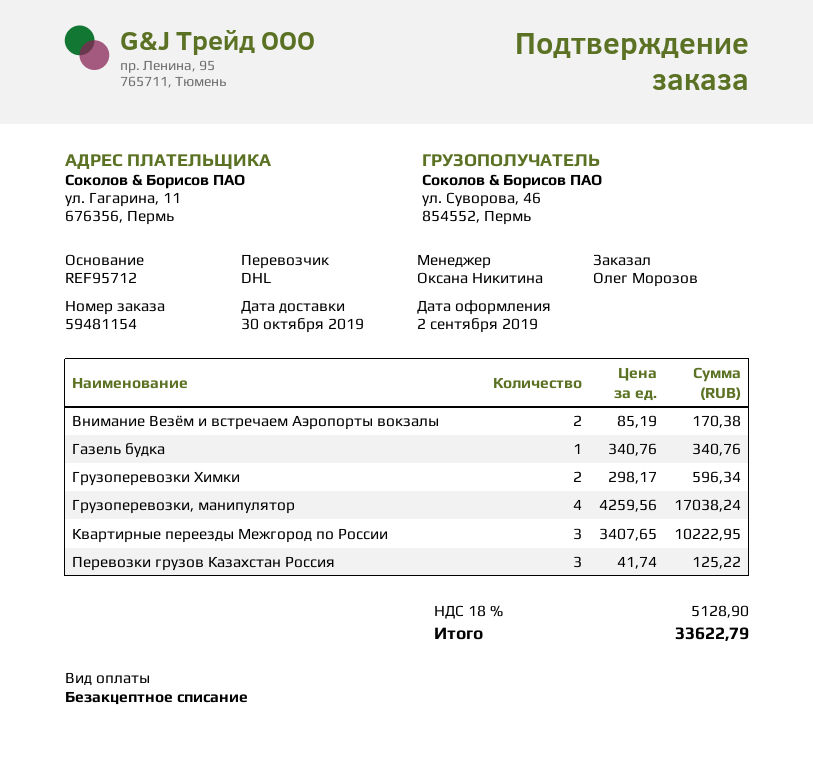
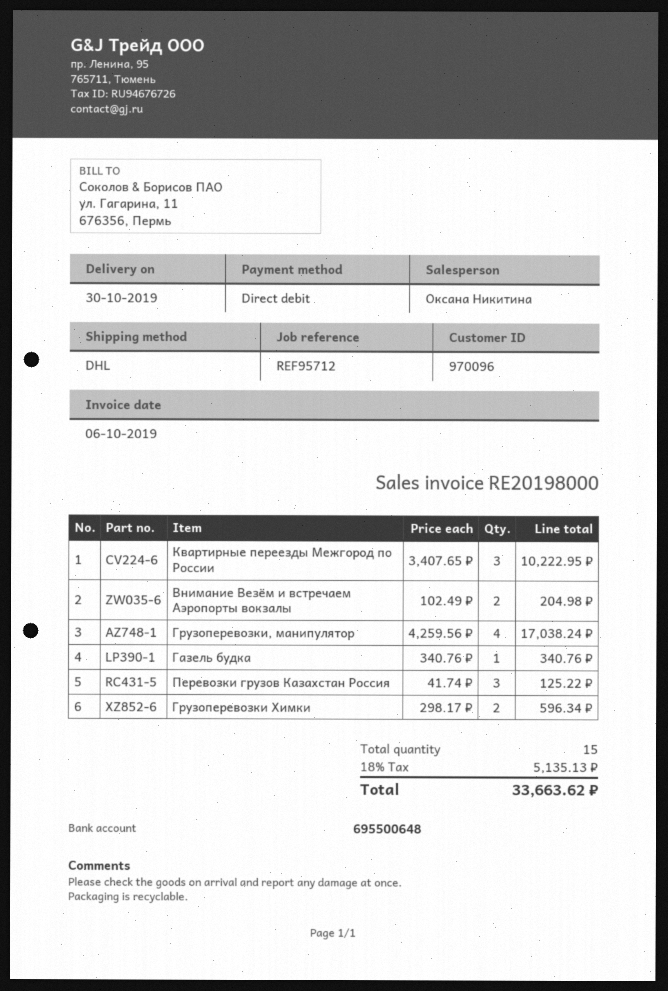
Внимание Везём и встречаем Аэропорты вокзалы: 2 x 85.19 = 170.38 -> 2 x 102.49 = 204.98
tax: 18% = 5128.90 -> 18% = 5135.13
total: 33622.79 -> 33663.62

